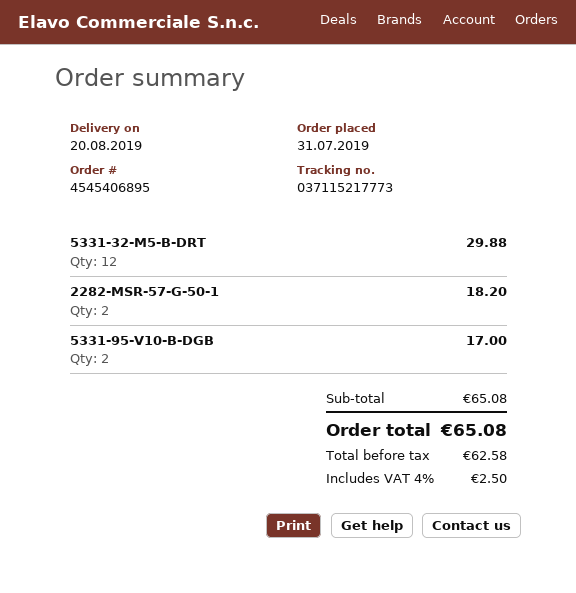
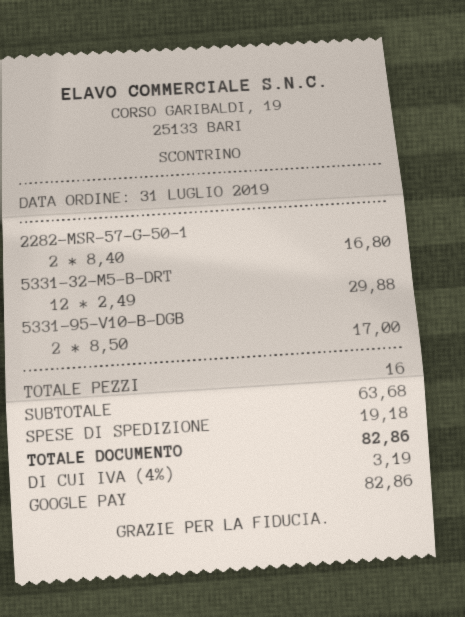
2282-MSR-57-G-50-1: 2 for 18.20 -> 2 for 16.80
subtotal: 65.08 -> 63.68
shipping: none -> 19.18
tax: 4% = 2.50 -> 4% = 3.19
total: 65.08 -> 82.86

